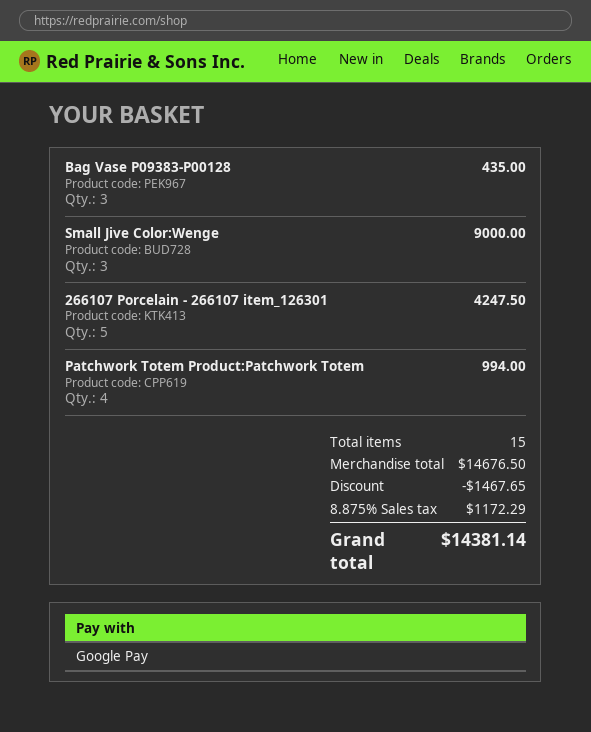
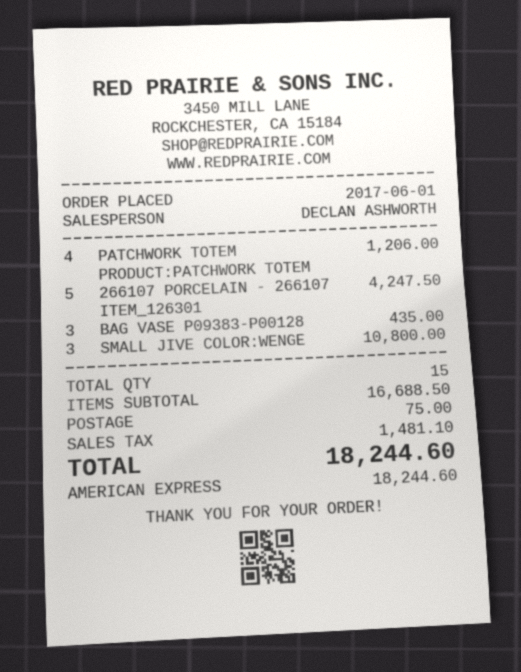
payment method: Google Pay -> American Express
Small Jive Color:Wenge: 3 for 9000.00 -> 3 for 10800.00
Patchwork Totem Product:Patchwork Totem: 4 for 994.00 -> 4 for 1206.00
subtotal: 14676.50 -> 16688.50
discount: 1467.65 -> none
shipping: none -> 75.00
tax: 1172.29 -> 1481.10
total: 14381.14 -> 18244.60

